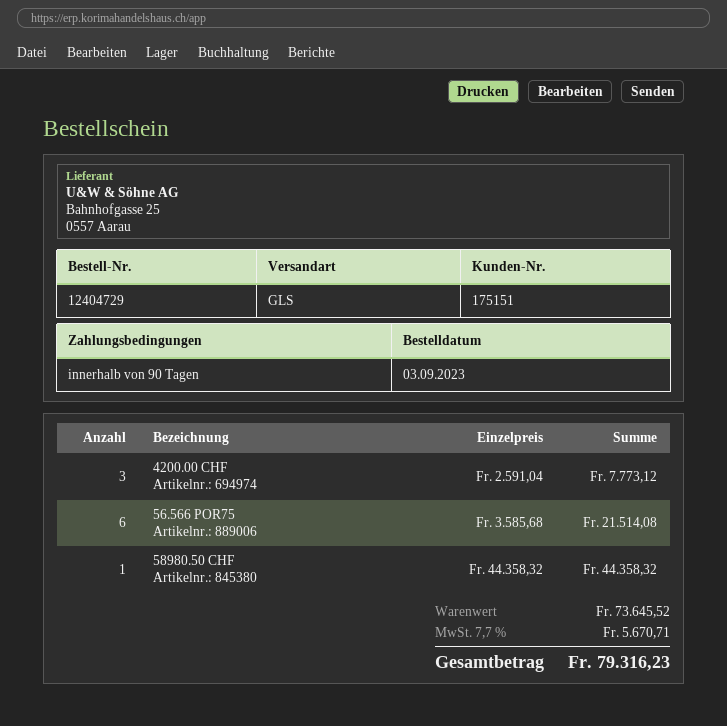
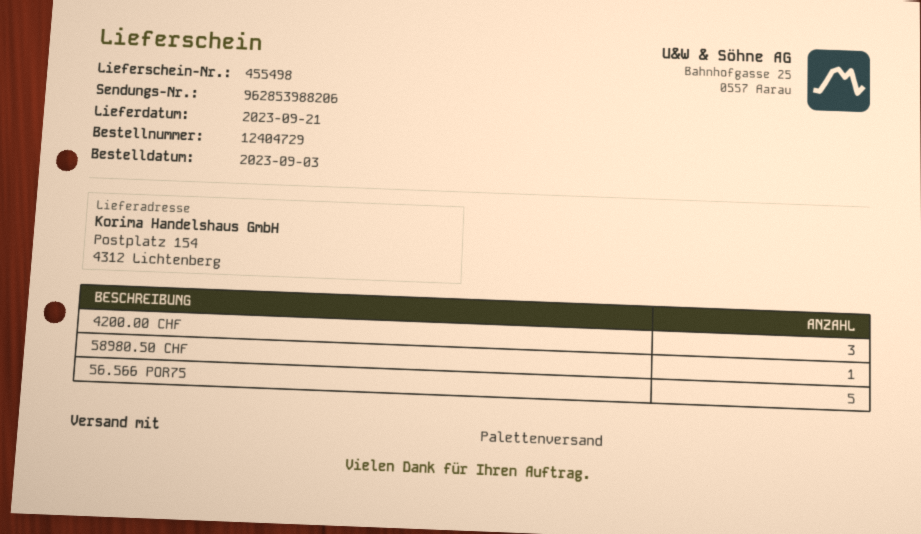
shipping method: GLS -> pallet freight
56.566 POR75: 6 -> 5

